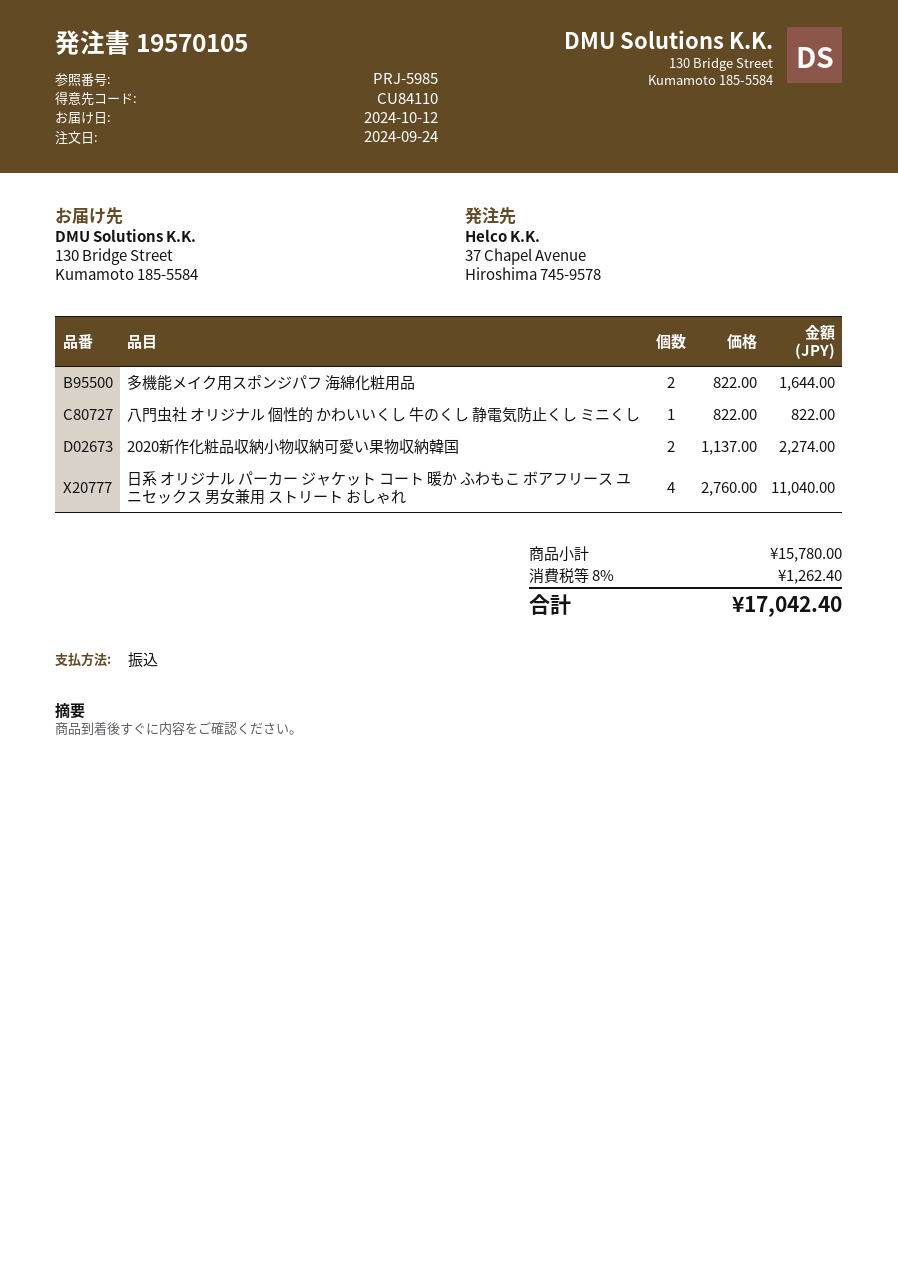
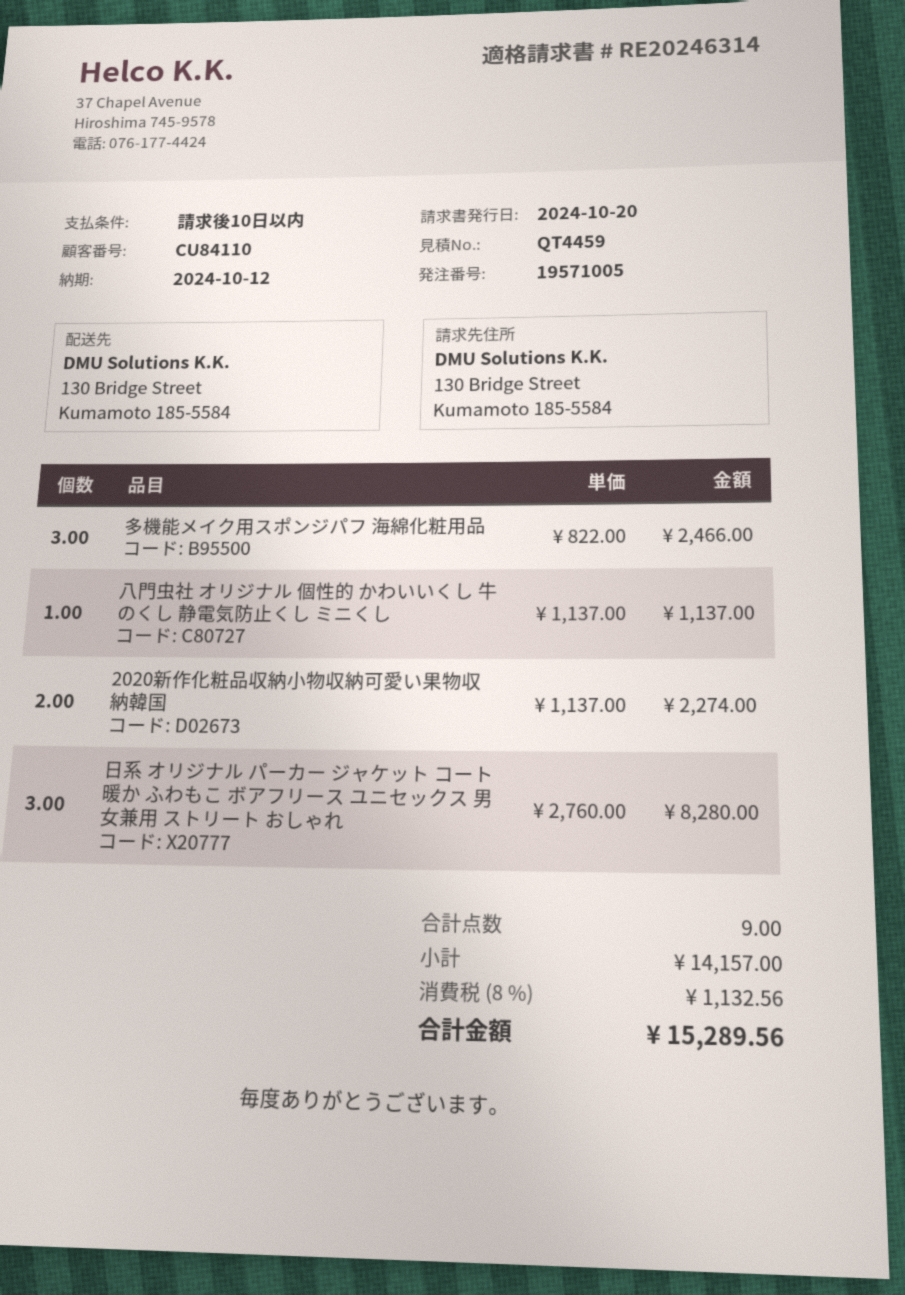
order number: 19570105 -> 19571005
多機能メイク用スポンジパフ 海綿化粧用品: 2 x 822.00 = 1644.00 -> 3 x 822.00 = 2466.00
八門虫社 オリジナル 個性的 かわいいくし 牛のくし 静電気防止くし ミニくし: 1 x 822.00 = 822.00 -> 1 x 1137.00 = 1137.00
日系 オリジナル パーカー ジャケット コート 暖か ふわもこ ボアフリース ユニセックス 男女兼用 ストリート おしゃれ: 4 x 2760.00 = 11040.00 -> 3 x 2760.00 = 8280.00
subtotal: 15780.00 -> 14157.00
tax: 8% = 1262.40 -> 8% = 1132.56
total: 17042.40 -> 15289.56

